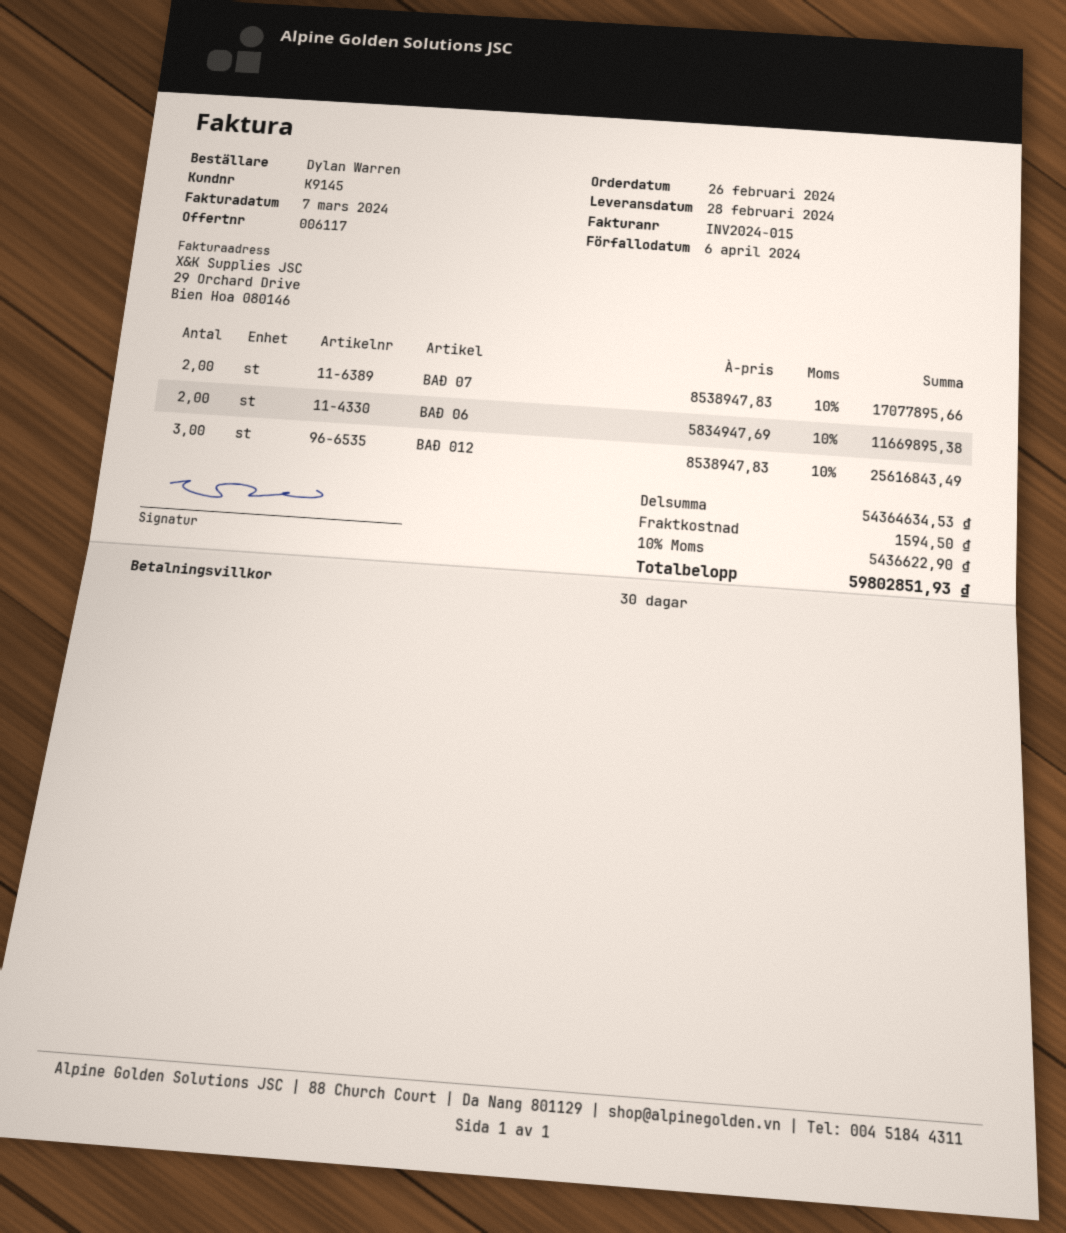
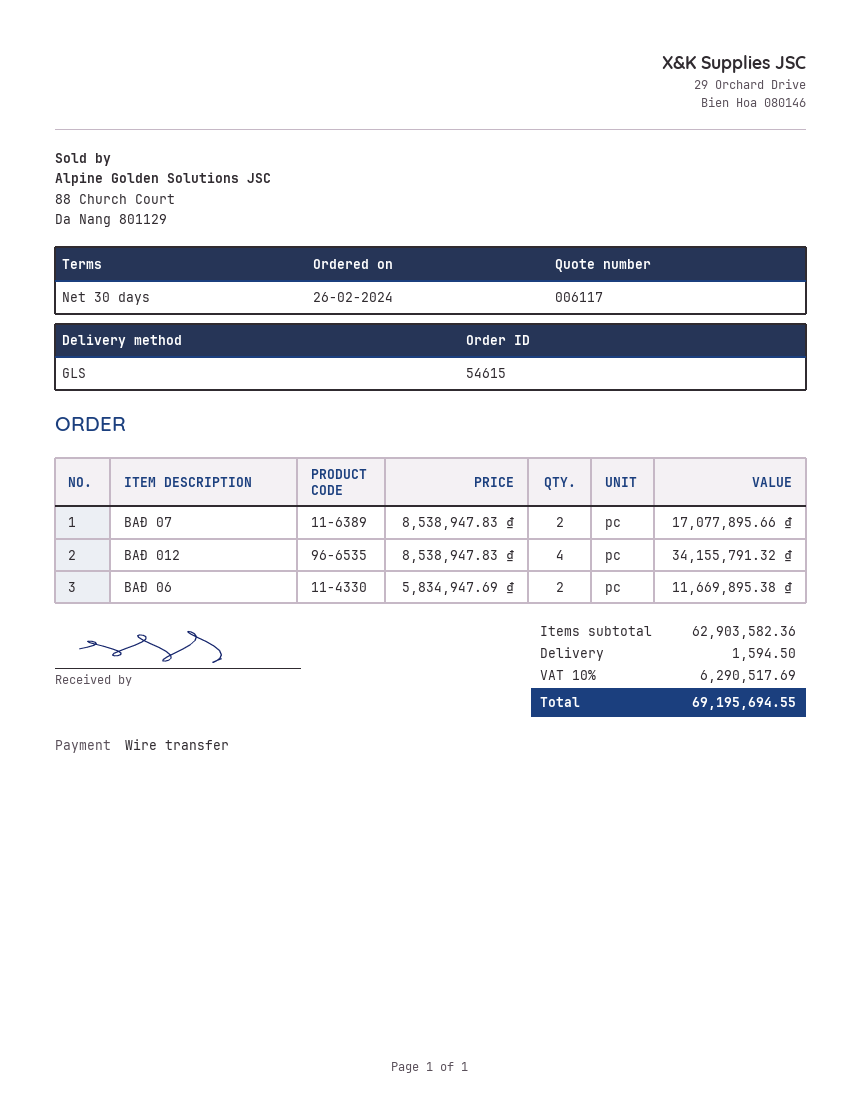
BAĐ 012: 3 x 8538947.83 = 25616843.49 -> 4 x 8538947.83 = 34155791.32
subtotal: 54364634.53 -> 62903582.36
tax: 10% = 5436622.90 -> 10% = 6290517.69
total: 59802851.93 -> 69195694.55

